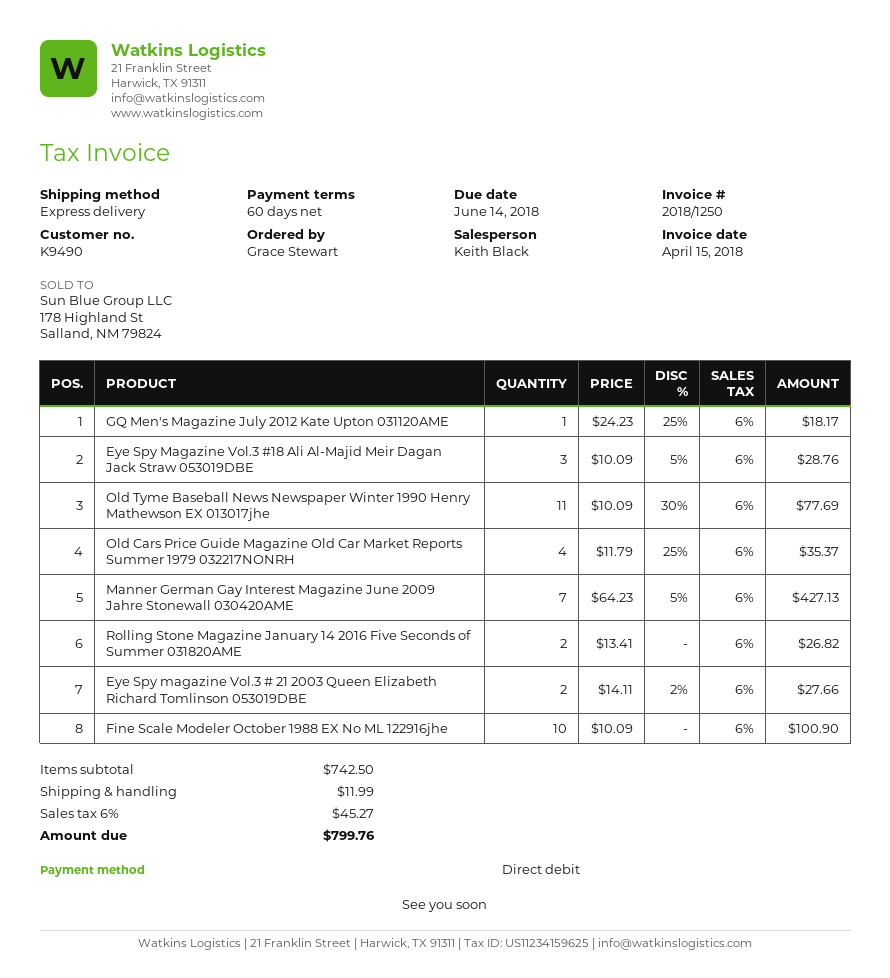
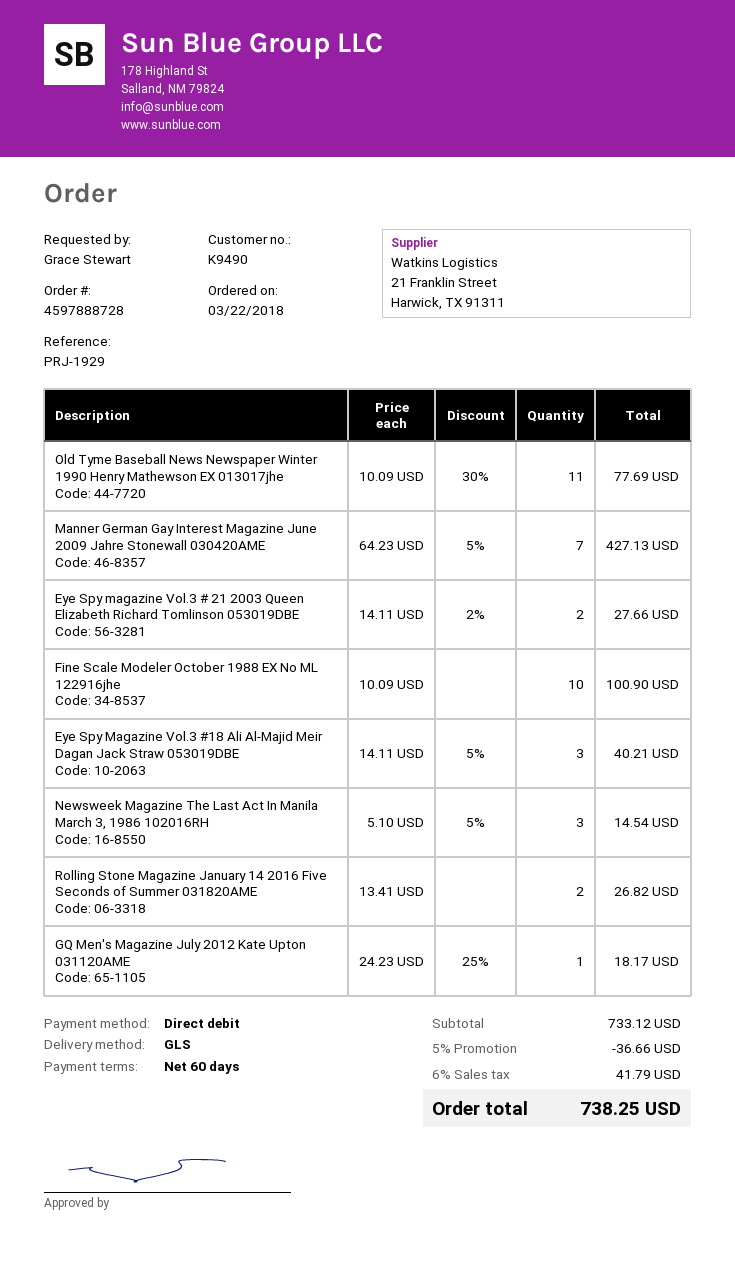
shipping method: express -> GLS
Eye Spy Magazine Vol.3 #18 Ali Al-Majid Meir Dagan Jack Straw 053019DBE: 3 x 10.09 - 5% = 28.76 -> 3 x 14.11 - 5% = 40.21
Old Cars Price Guide Magazine Old Car Market Reports Summer 1979 032217NONRH: 4 x 11.79 - 25% = 35.37 -> none
Newsweek Magazine The Last Act In Manila March 3, 1986 102016RH: none -> 3 x 5.10 - 5% = 14.54
subtotal: 742.50 -> 733.12
discount: none -> 5% = 36.66
shipping: 11.99 -> none
tax: 6% = 45.27 -> 6% = 41.79
total: 799.76 -> 738.25

